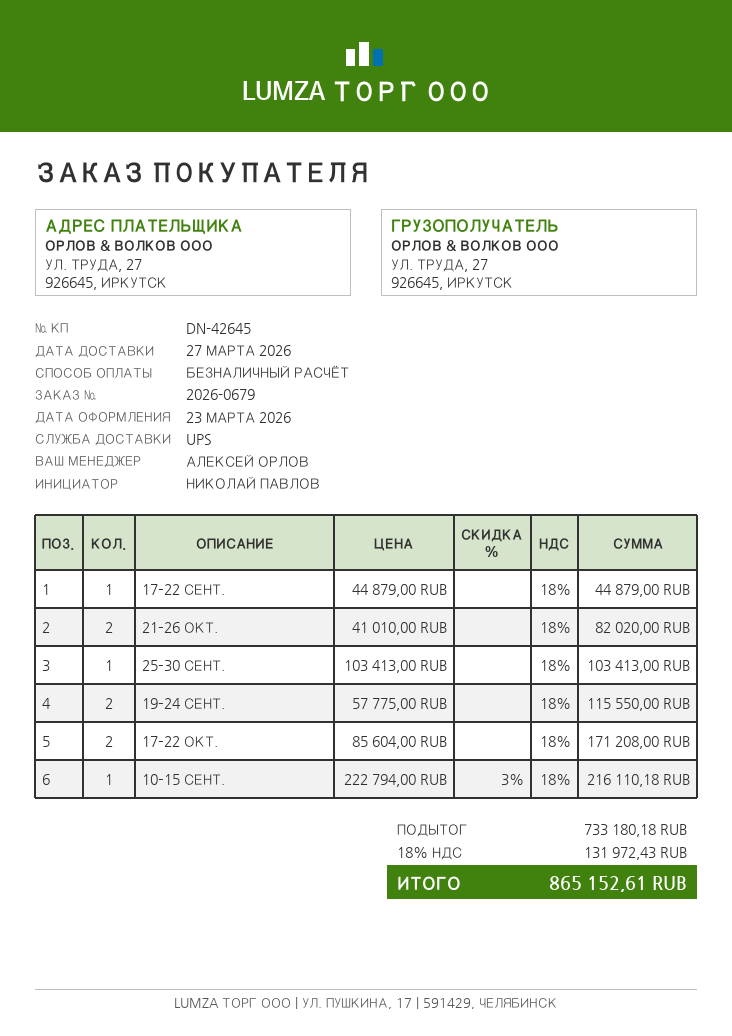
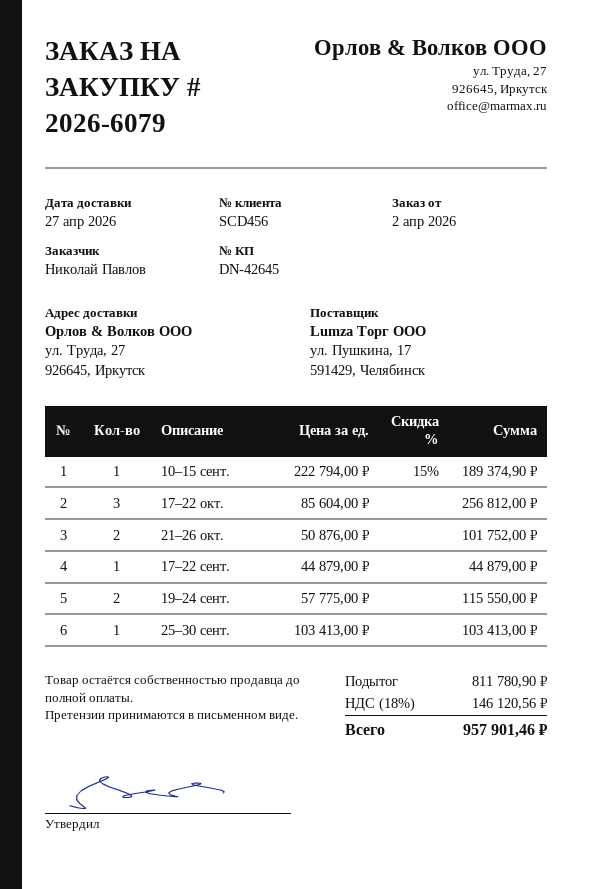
order number: 2026-0679 -> 2026-6079
order date: 2026-03-23 -> 2026-04-02
delivery date: 2026-03-27 -> 2026-04-27
21–26 ОКТ.: 2 x 41010.00 = 82020.00 -> 2 x 50876.00 = 101752.00
17–22 ОКТ.: 2 x 85604.00 = 171208.00 -> 3 x 85604.00 = 256812.00
10–15 СЕНТ.: 1 x 222794.00 - 3% = 216110.18 -> 1 x 222794.00 - 15% = 189374.90
subtotal: 733180.18 -> 811780.90
tax: 18% = 131972.43 -> 18% = 146120.56
total: 865152.61 -> 957901.46

